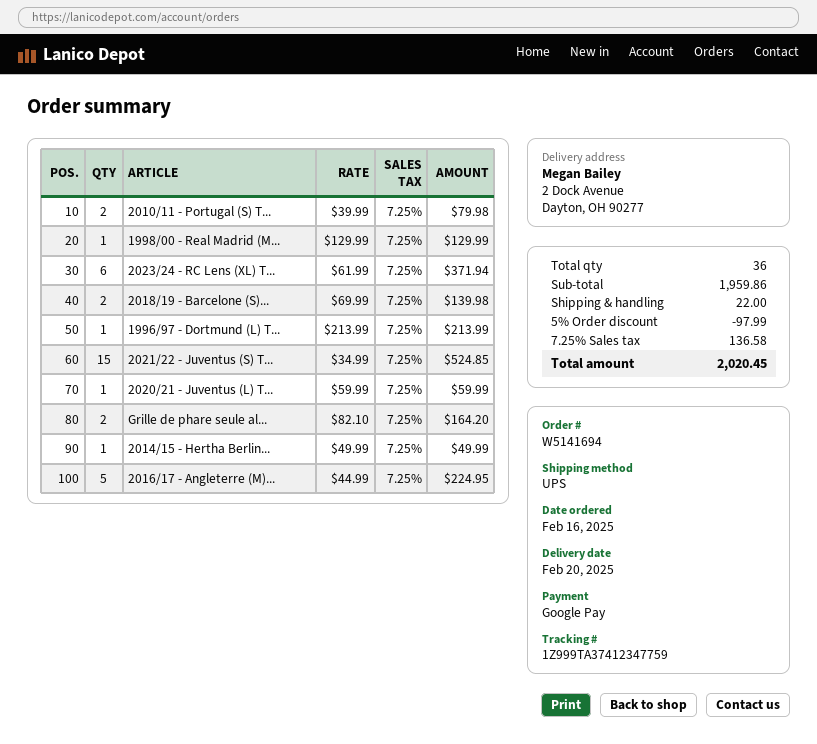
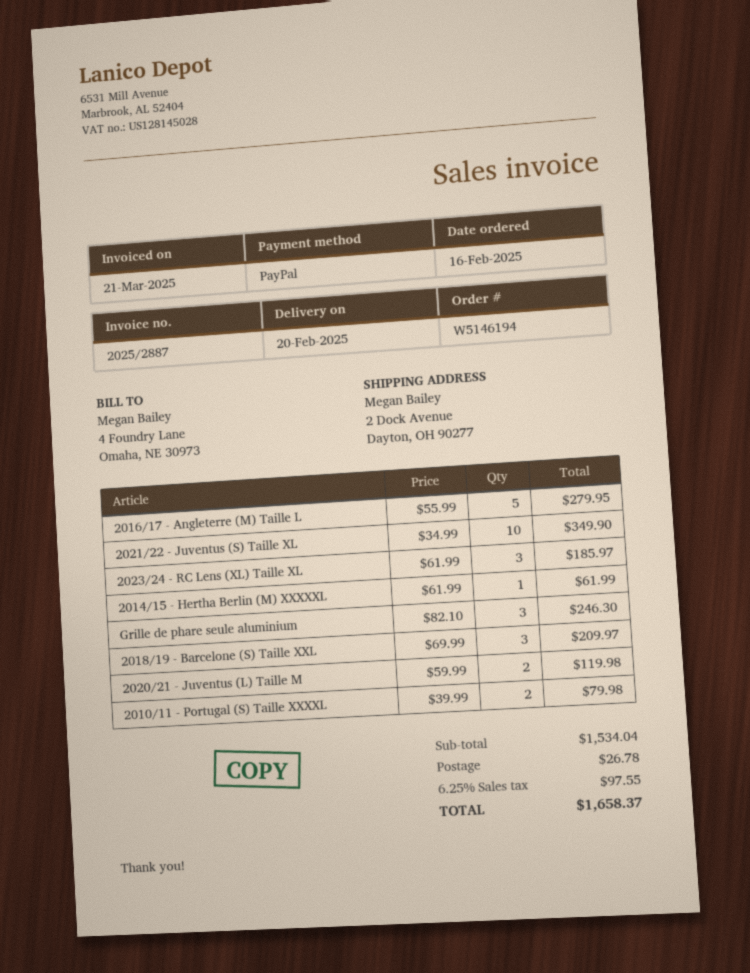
order number: W5141694 -> W5146194
payment method: Google Pay -> PayPal
1998/00 - Real Madrid (M...: 1 x 129.99 = 129.99 -> none
2023/24 - RC Lens (XL) T...: 6 x 61.99 = 371.94 -> 3 x 61.99 = 185.97
2018/19 - Barcelone (S)...: 2 x 69.99 = 139.98 -> 3 x 69.99 = 209.97
1996/97 - Dortmund (L) T...: 1 x 213.99 = 213.99 -> none
2021/22 - Juventus (S) T...: 15 x 34.99 = 524.85 -> 10 x 34.99 = 349.90
2020/21 - Juventus (L) T...: 1 x 59.99 = 59.99 -> 2 x 59.99 = 119.98
Grille de phare seule al...: 2 x 82.10 = 164.20 -> 3 x 82.10 = 246.30
2014/15 - Hertha Berlin...: 1 x 49.99 = 49.99 -> 1 x 61.99 = 61.99
2016/17 - Angleterre (M)...: 5 x 44.99 = 224.95 -> 5 x 55.99 = 279.95
subtotal: 1959.86 -> 1534.04
discount: 5% = 97.99 -> none
shipping: 22.00 -> 26.78
tax: 7.25% = 136.58 -> 6.25% = 97.55
total: 2020.45 -> 1658.37

